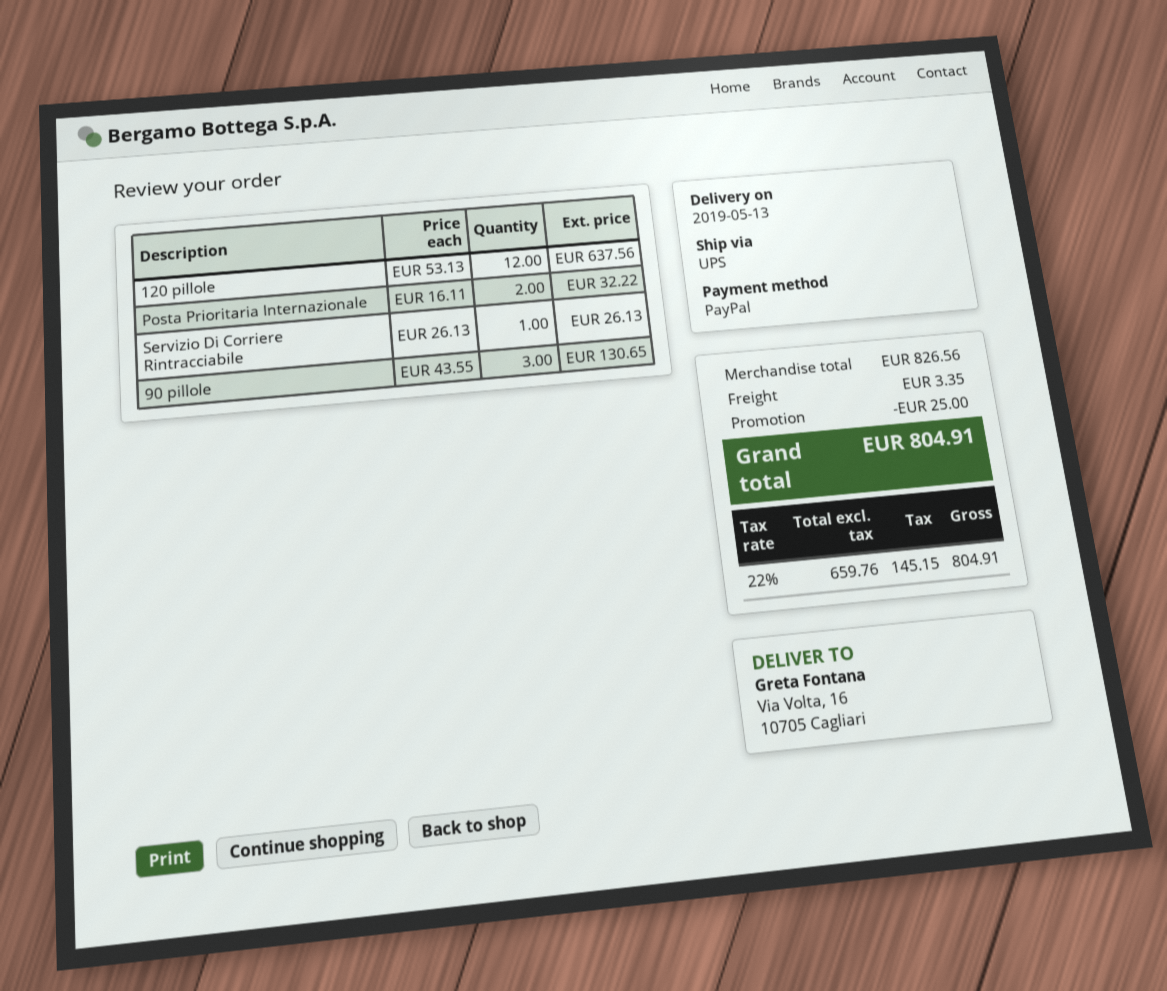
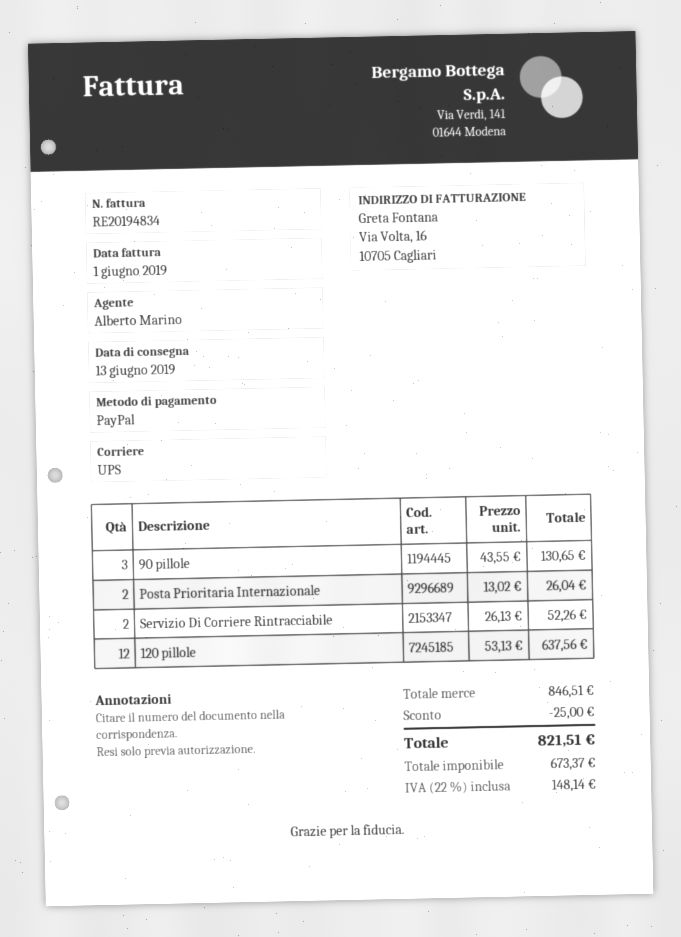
delivery date: 2019-05-13 -> 2019-06-13
Posta Prioritaria Internazionale: 2 x 16.11 = 32.22 -> 2 x 13.02 = 26.04
Servizio Di Corriere Rintracciabile: 1 x 26.13 = 26.13 -> 2 x 26.13 = 52.26
subtotal: 826.56 -> 846.51
shipping: 3.35 -> none
net: 659.76 -> 673.37
tax: 22% = 145.15 -> 22% = 148.14
total: 804.91 -> 821.51

